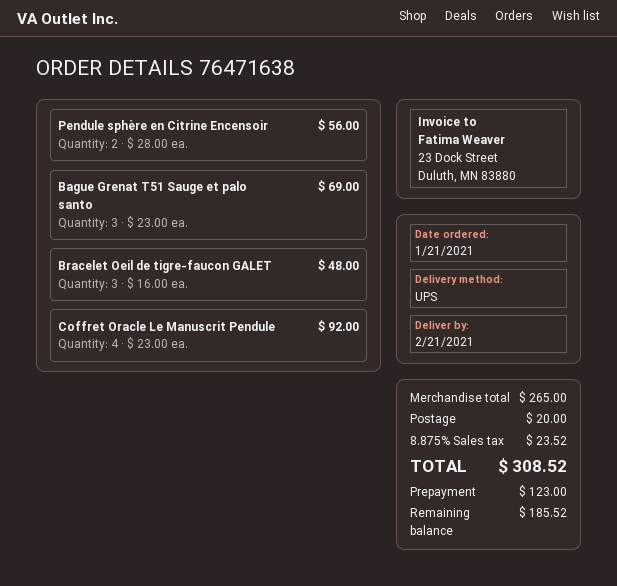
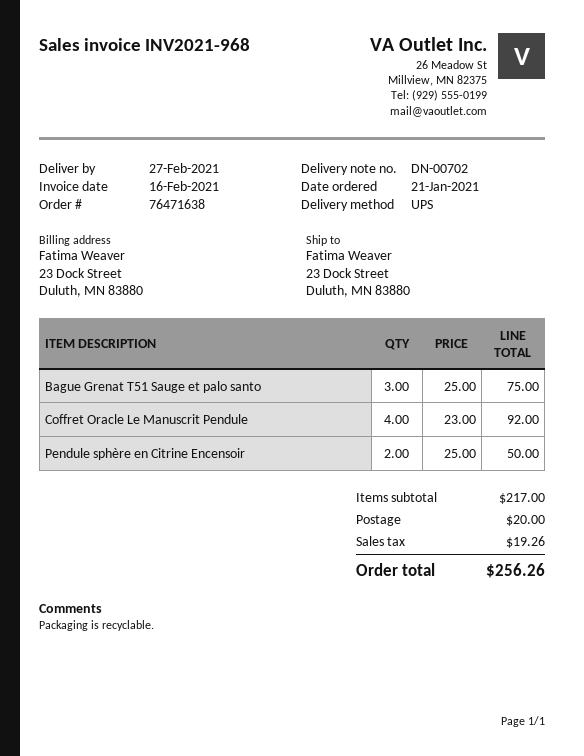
delivery date: 2021-02-21 -> 2021-02-27
Pendule sphère en Citrine Encensoir: 2 x 28.00 = 56.00 -> 2 x 25.00 = 50.00
Bague Grenat T51 Sauge et palo santo: 3 x 23.00 = 69.00 -> 3 x 25.00 = 75.00
Bracelet Oeil de tigre-faucon GALET: 3 x 16.00 = 48.00 -> none
subtotal: 265.00 -> 217.00
tax: 23.52 -> 19.26
total: 308.52 -> 256.26

